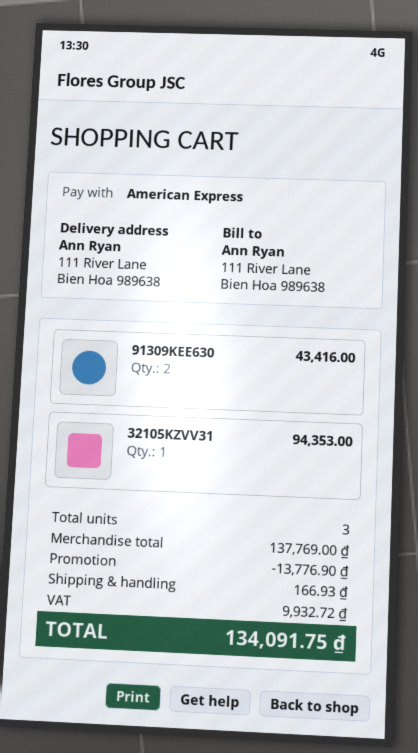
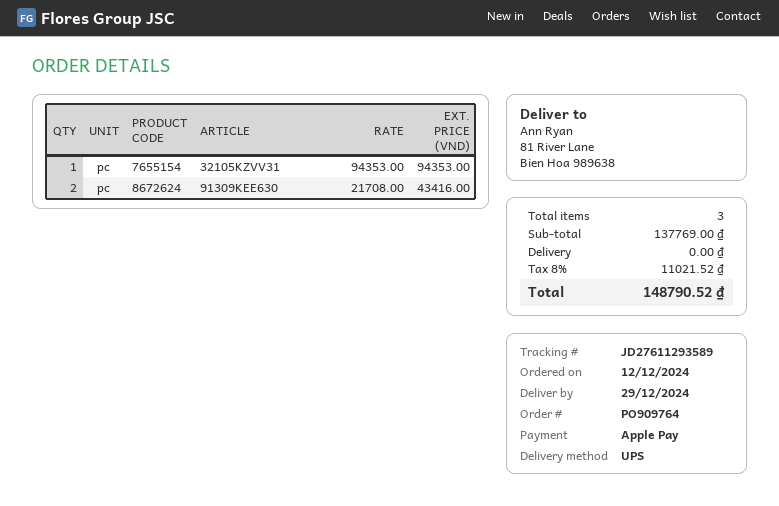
payment method: American Express -> Apple Pay
ship to: 111 River Lane, Bien Hoa 989638 -> 81 River Lane, Bien Hoa 989638
discount: 13776.90 -> none
shipping: 166.93 -> 0.00
tax: 9932.72 -> 11021.52
total: 134091.75 -> 148790.52

